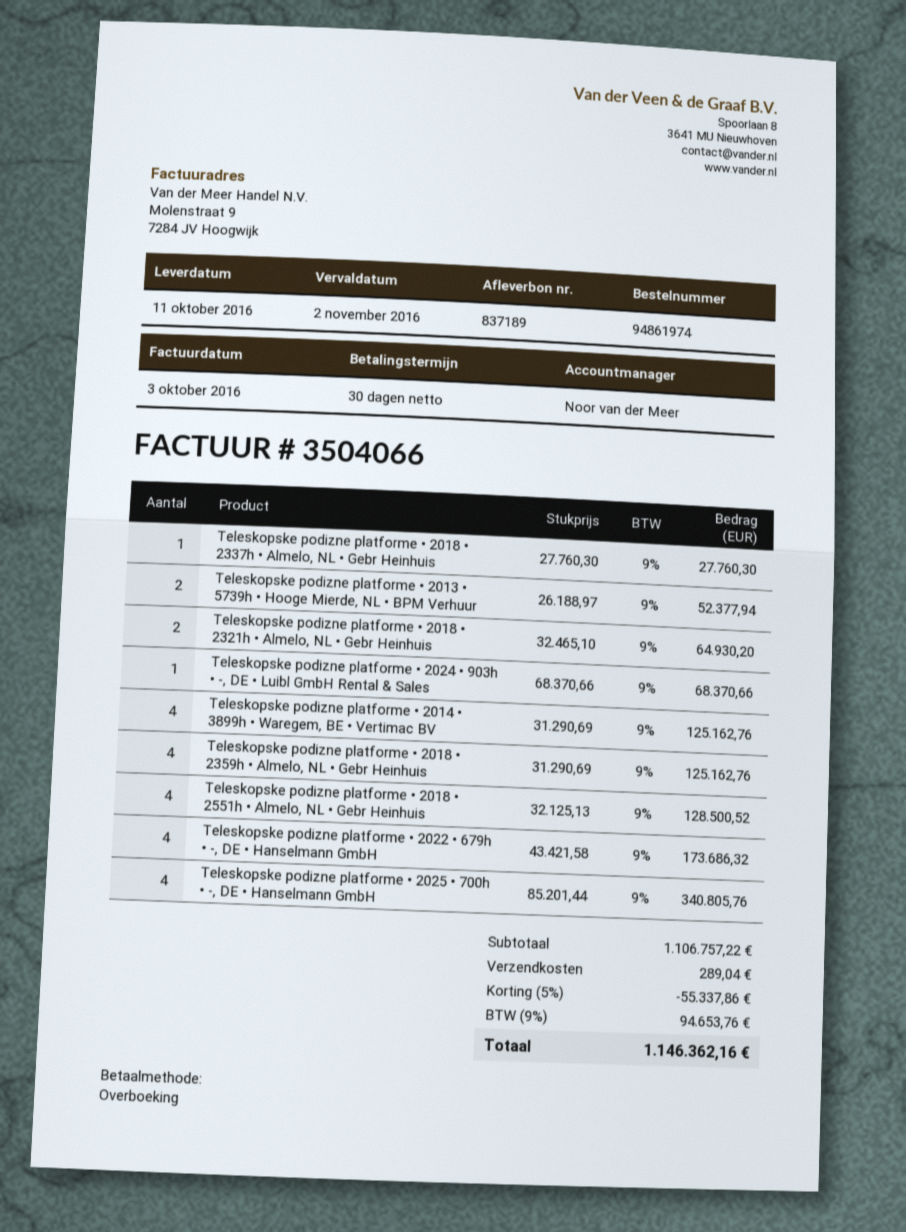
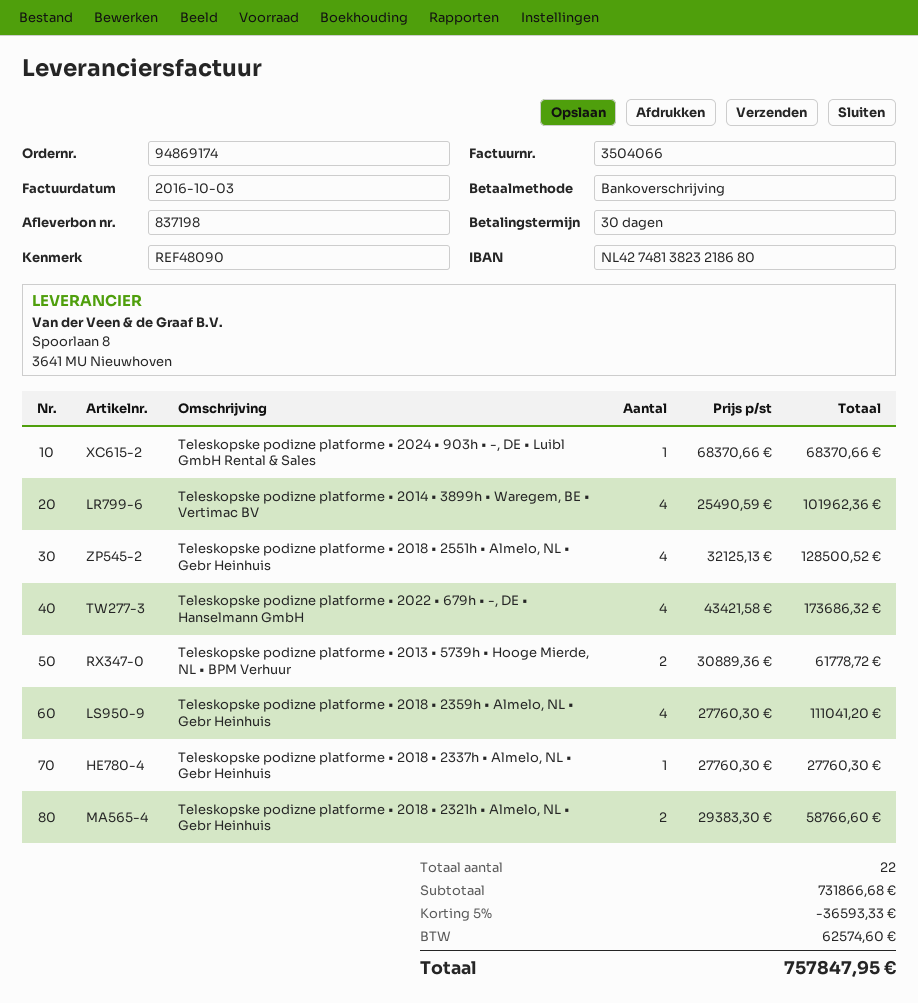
order number: 94861974 -> 94869174
delivery note number: 837189 -> 837198
Teleskopske podizne platforme • 2013 • 5739h • Hooge Mierde, NL • BPM Verhuur: 2 x 26188.97 = 52377.94 -> 2 x 30889.36 = 61778.72
Teleskopske podizne platforme • 2018 • 2321h • Almelo, NL • Gebr Heinhuis: 2 x 32465.10 = 64930.20 -> 2 x 29383.30 = 58766.60
Teleskopske podizne platforme • 2014 • 3899h • Waregem, BE • Vertimac BV: 4 x 31290.69 = 125162.76 -> 4 x 25490.59 = 101962.36
Teleskopske podizne platforme • 2018 • 2359h • Almelo, NL • Gebr Heinhuis: 4 x 31290.69 = 125162.76 -> 4 x 27760.30 = 111041.20
Teleskopske podizne platforme • 2025 • 700h • -, DE • Hanselmann GmbH: 4 x 85201.44 = 340805.76 -> none
subtotal: 1106757.22 -> 731866.68
discount: 5% = 55337.86 -> 5% = 36593.33
shipping: 289.04 -> none
tax: 94653.76 -> 62574.60
total: 1146362.16 -> 757847.95

